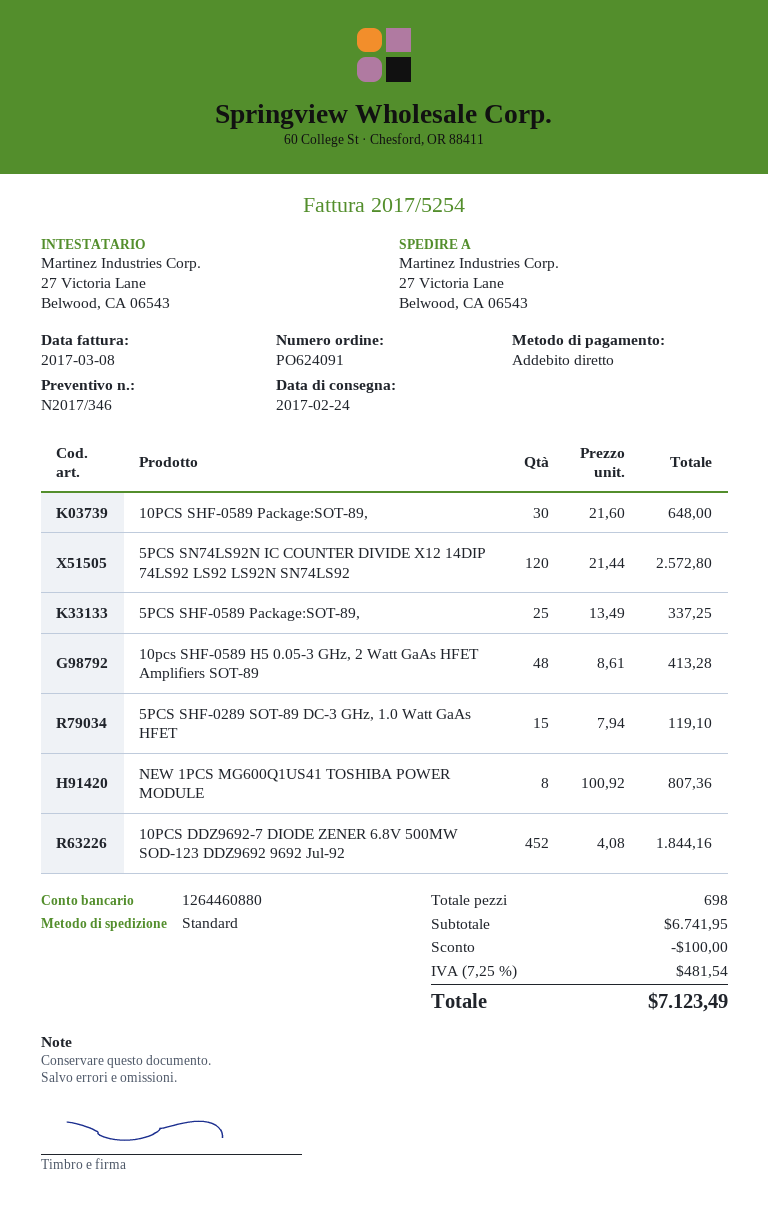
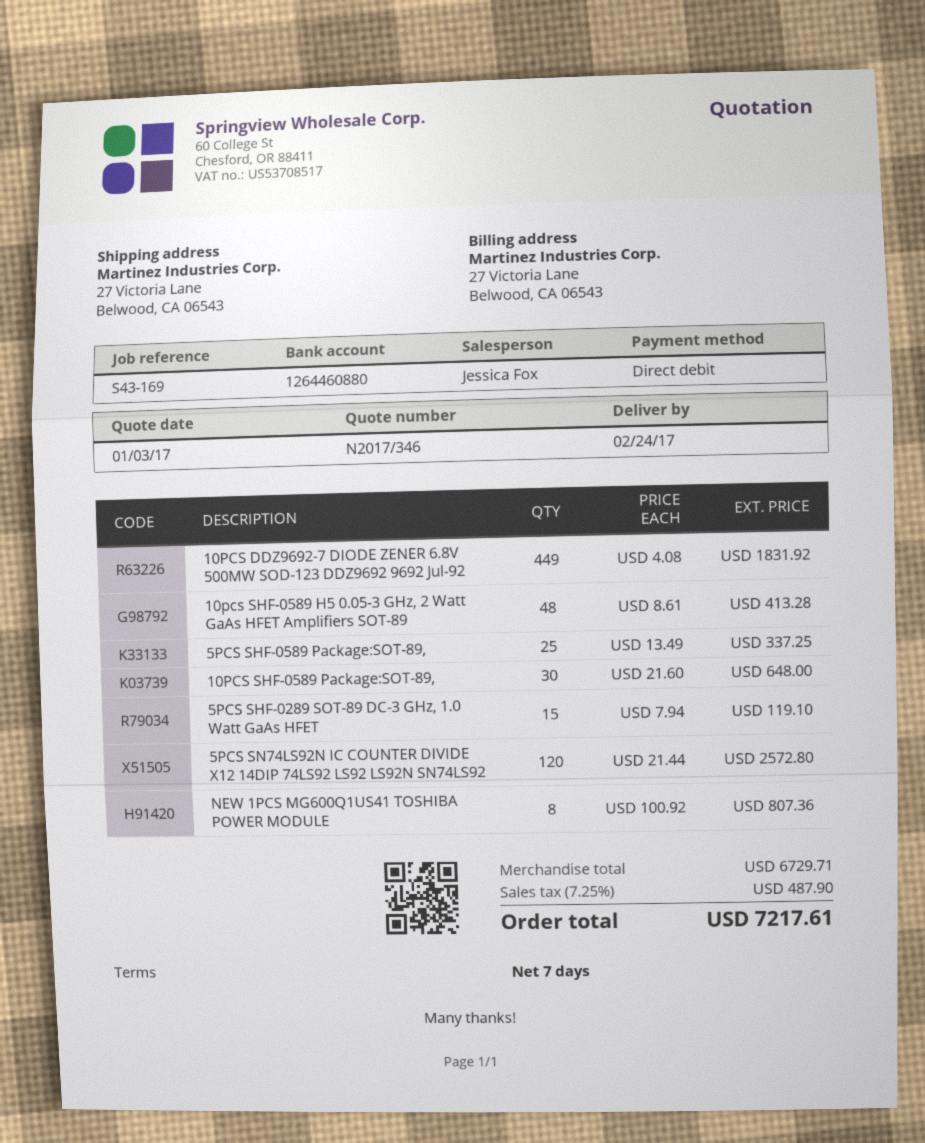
10PCS DDZ9692-7 DIODE ZENER 6.8V 500MW SOD-123 DDZ9692 9692 Jul-92: 452 x 4.08 = 1844.16 -> 449 x 4.08 = 1831.92
subtotal: 6741.95 -> 6729.71
discount: 100.00 -> none
tax: 7.25% = 481.54 -> 7.25% = 487.90
total: 7123.49 -> 7217.61

